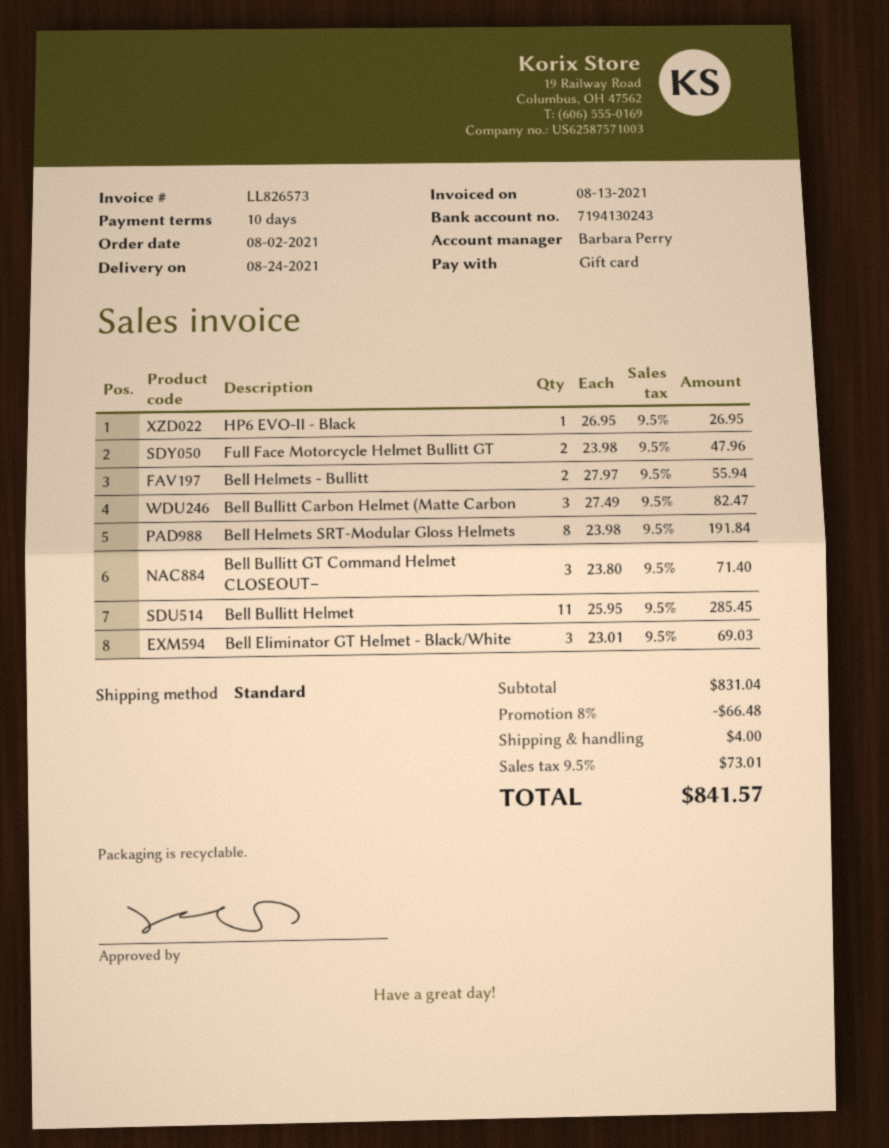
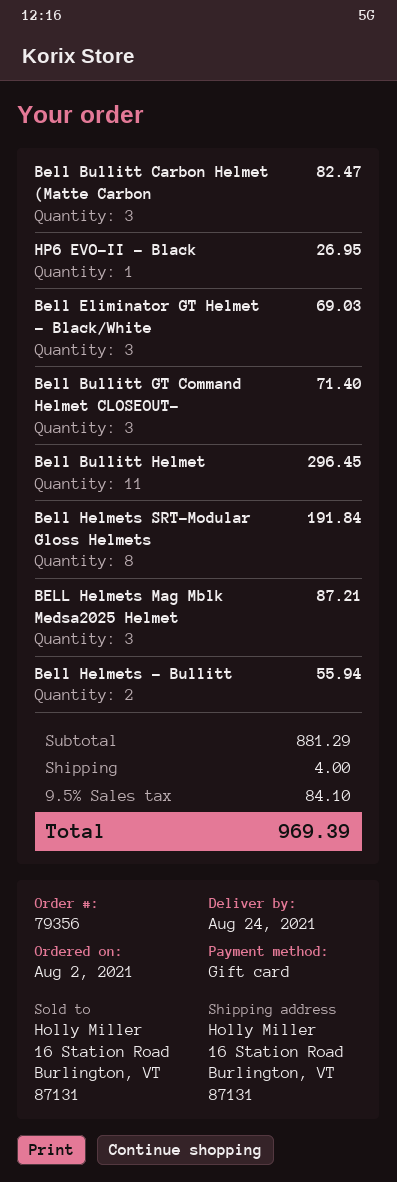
Full Face Motorcycle Helmet Bullitt GT: 2 for 47.96 -> none
Bell Bullitt Helmet: 11 for 285.45 -> 11 for 296.45
BELL Helmets Mag Mblk Medsa2025 Helmet: none -> 3 for 87.21
subtotal: 831.04 -> 881.29
discount: 8% = 66.48 -> none
tax: 9.5% = 73.01 -> 9.5% = 84.10
total: 841.57 -> 969.39

